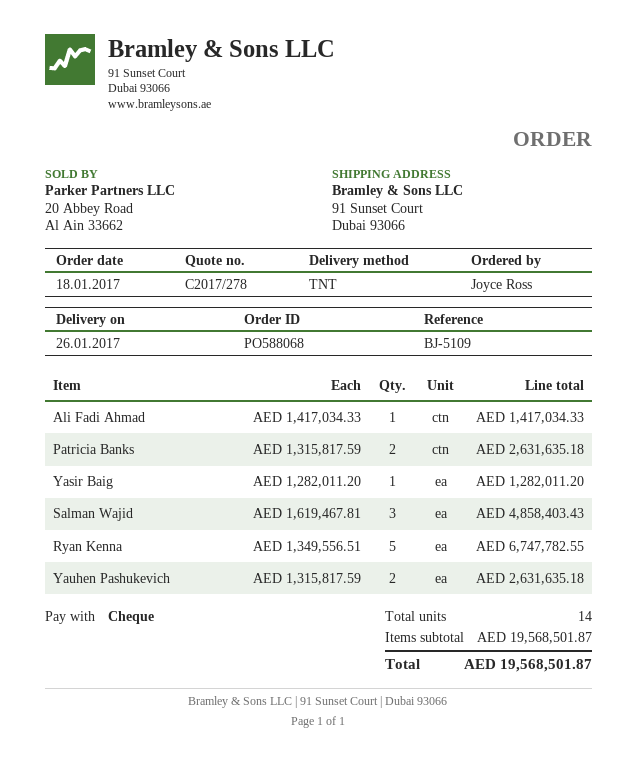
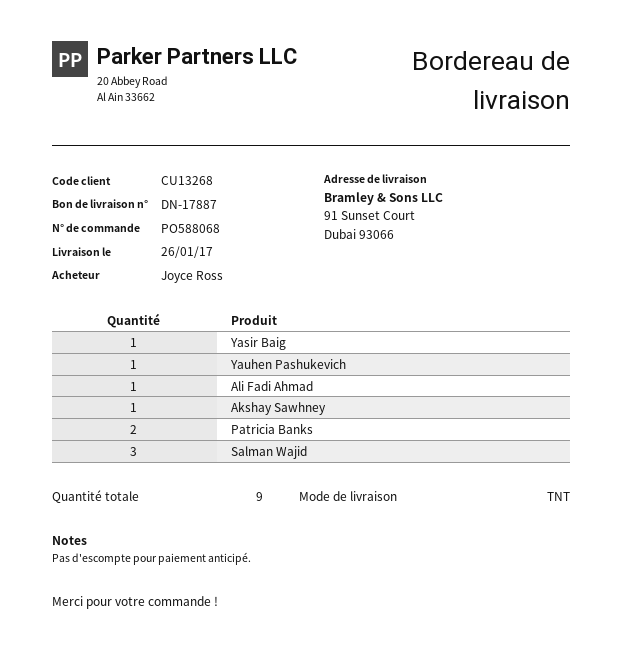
Ryan Kenna: 5 -> none
Yauhen Pashukevich: 2 -> 1
Akshay Sawhney: none -> 1
total quantity: 14 -> 9

